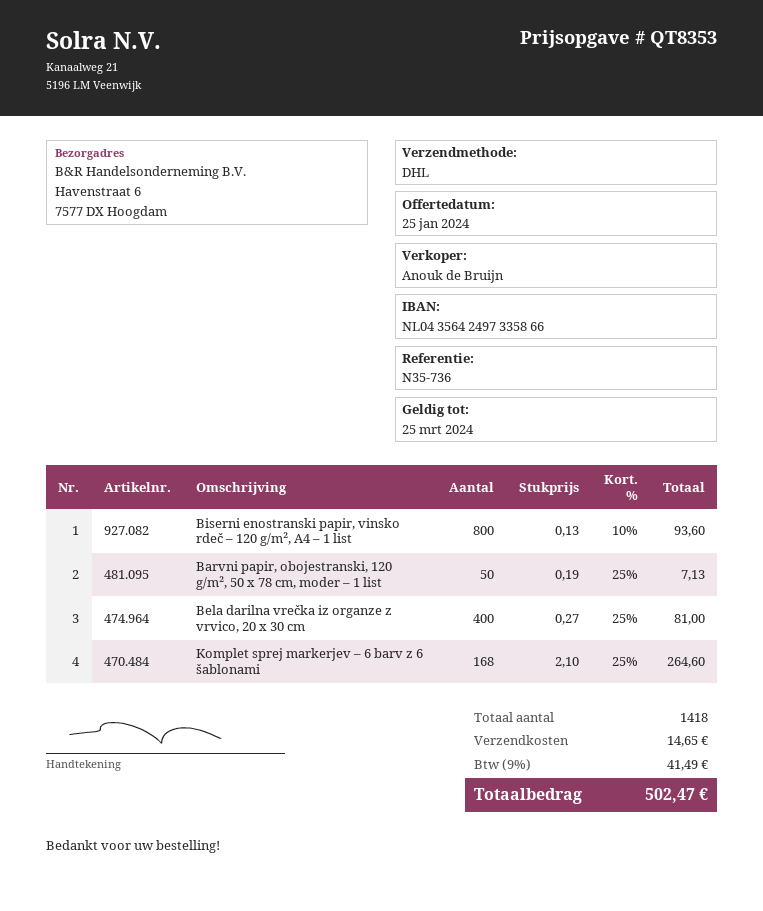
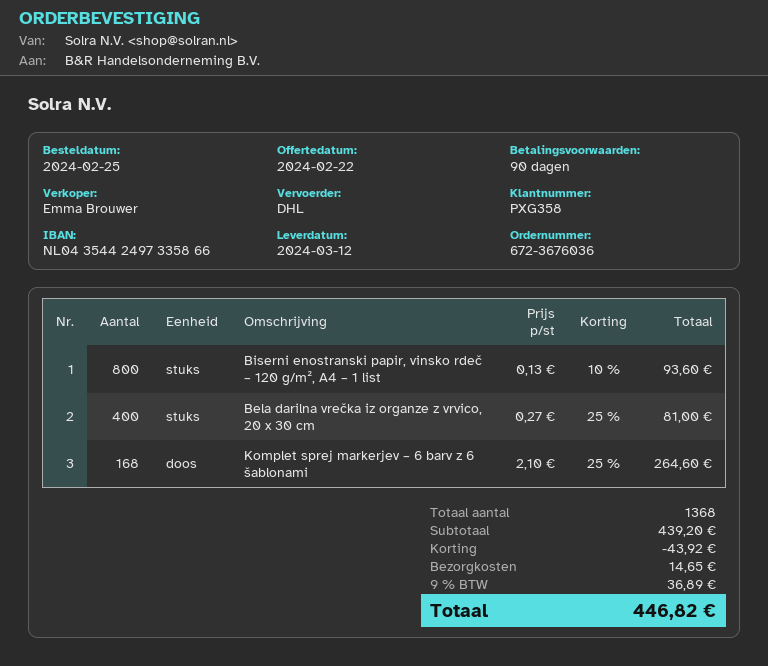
quote date: 2024-01-25 -> 2024-02-22
sales rep: Anouk de Bruijn -> Emma Brouwer
bank account: NL0435642497335866 -> NL0435442497335866
Barvni papir, obojestranski, 120 g/m², 50 x 78 cm, moder – 1 list: 50 x 0.19 - 25% = 7.13 -> none
total quantity: 1418 -> 1368
discount: none -> 43.92
tax: 9% = 41.49 -> 9% = 36.89
total: 502.47 -> 446.82

